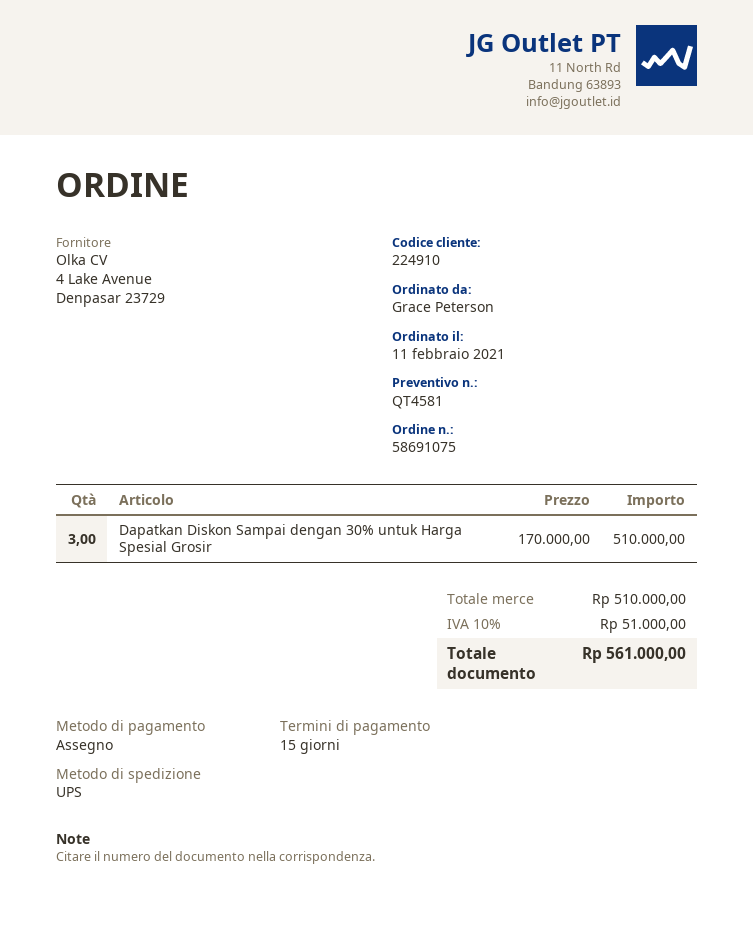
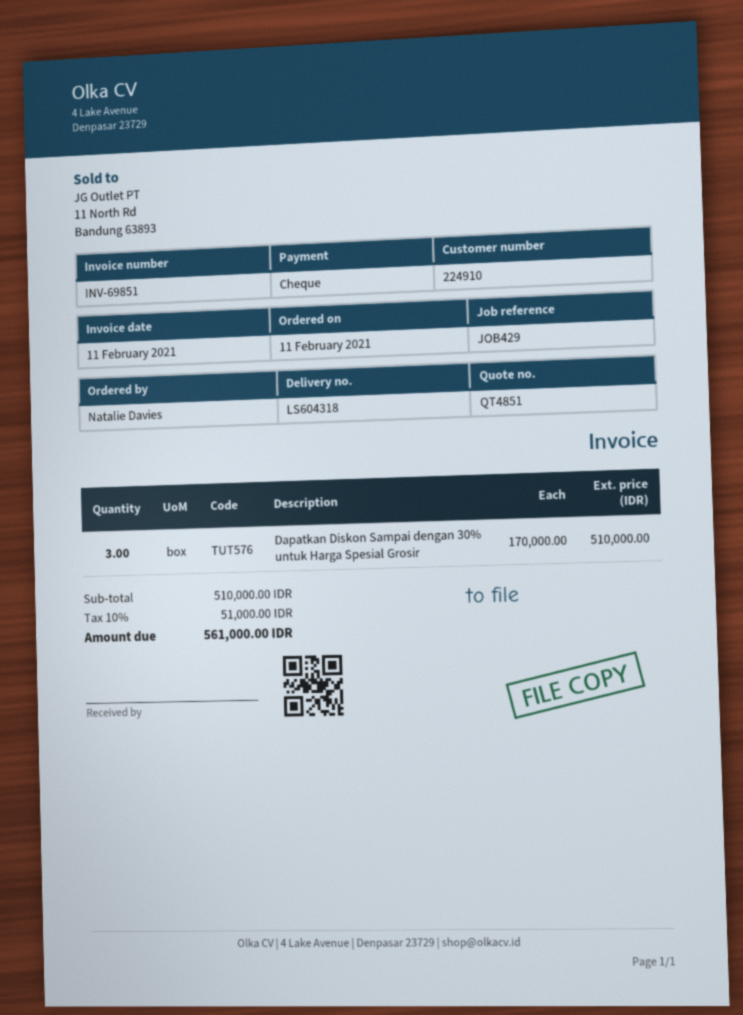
quote number: QT4581 -> QT4851
ordered by: Grace Peterson -> Natalie Davies

